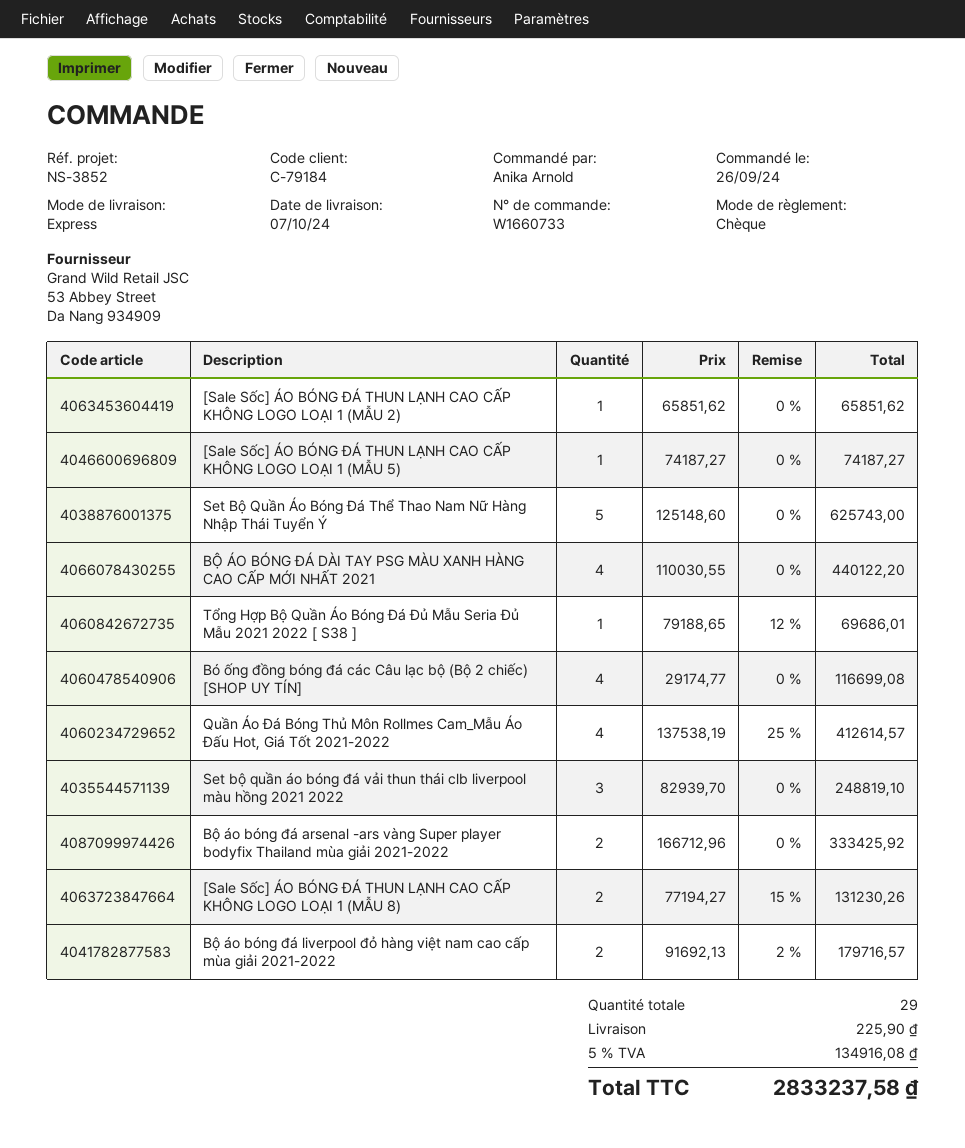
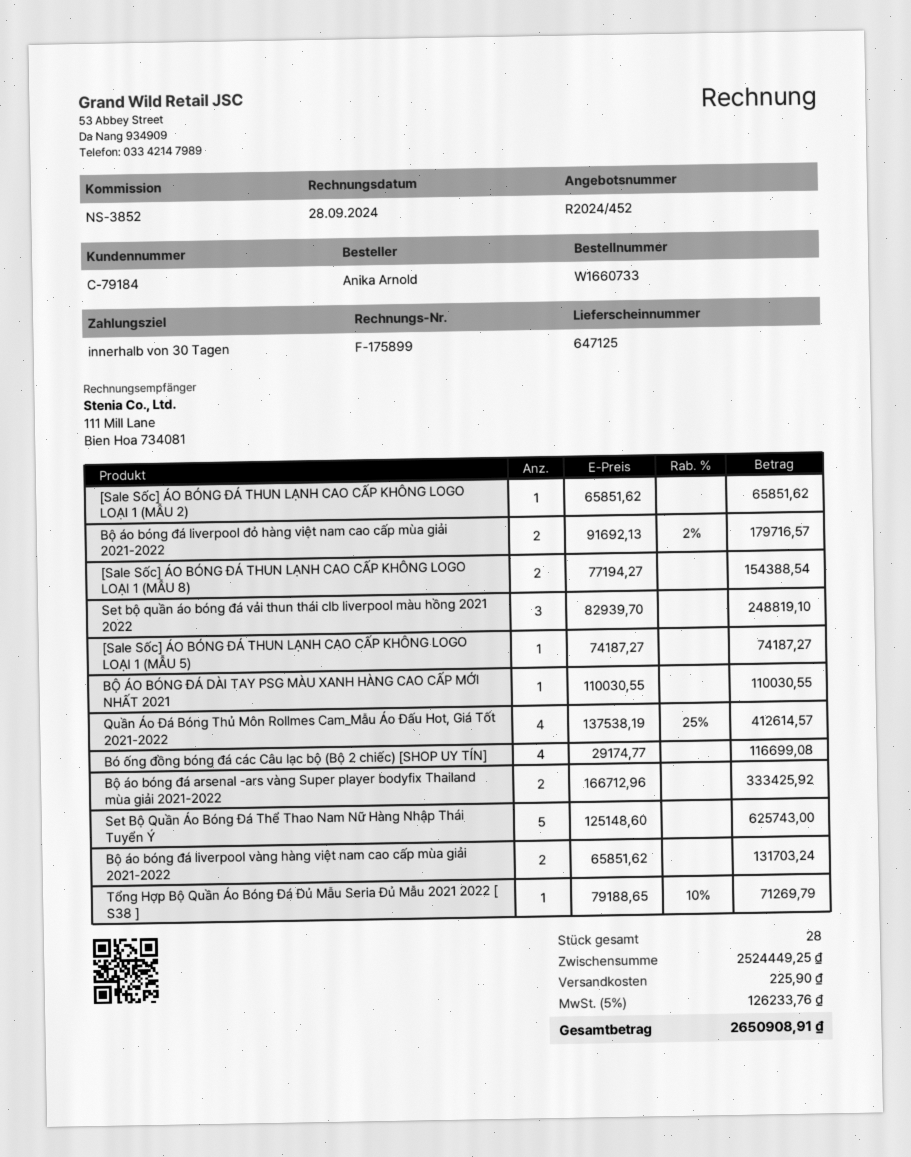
BỘ ÁO BÓNG ĐÁ DÀI TAY PSG MÀU XANH HÀNG CAO CẤP MỚI NHẤT 2021: 4 x 110030.55 = 440122.20 -> 1 x 110030.55 = 110030.55
Tổng Hợp Bộ Quần Áo Bóng Đá Đủ Mẫu Seria Đủ Mẫu 2021 2022 [ S38 ]: 1 x 79188.65 - 12% = 69686.01 -> 1 x 79188.65 - 10% = 71269.79
[Sale Sốc] ÁO BÓNG ĐÁ THUN LẠNH CAO CẤP KHÔNG LOGO LOẠI 1 (MẪU 8): 2 x 77194.27 - 15% = 131230.26 -> 2 x 77194.27 = 154388.54
Bộ áo bóng đá liverpool vàng hàng việt nam cao cấp mùa giải 2021-2022: none -> 2 x 65851.62 = 131703.24
total quantity: 29 -> 28
tax: 5% = 134916.08 -> 5% = 126233.76
total: 2833237.58 -> 2650908.91

